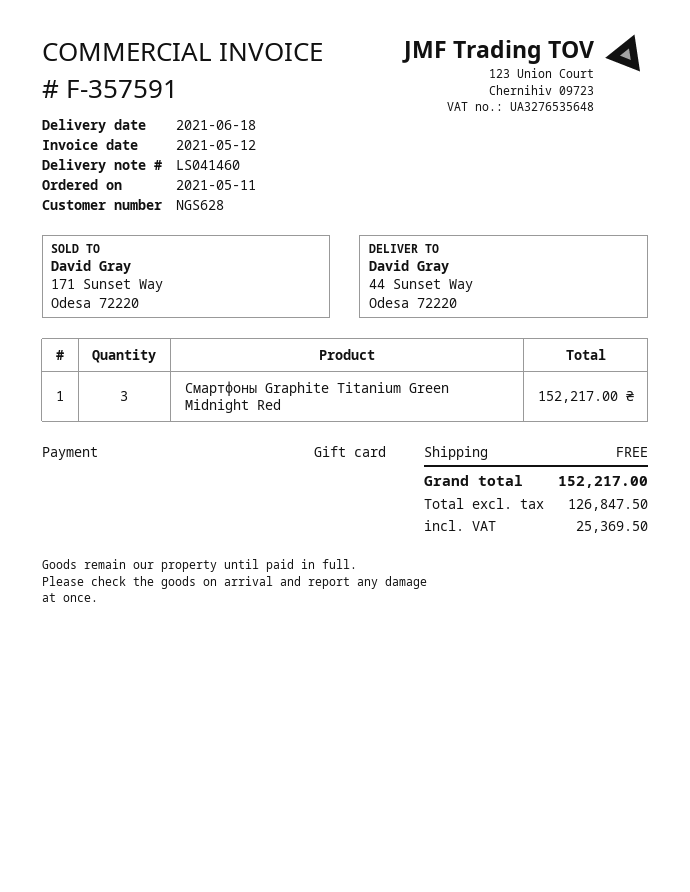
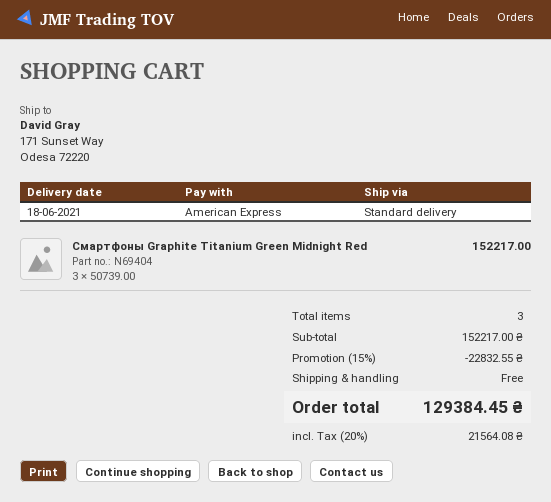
payment method: gift card -> American Express
ship to: 44 Sunset Way, Odesa 72220 -> 171 Sunset Way, Odesa 72220
discount: none -> 15% = 22832.55
tax: 25369.50 -> 21564.08
total: 152217.00 -> 129384.45

